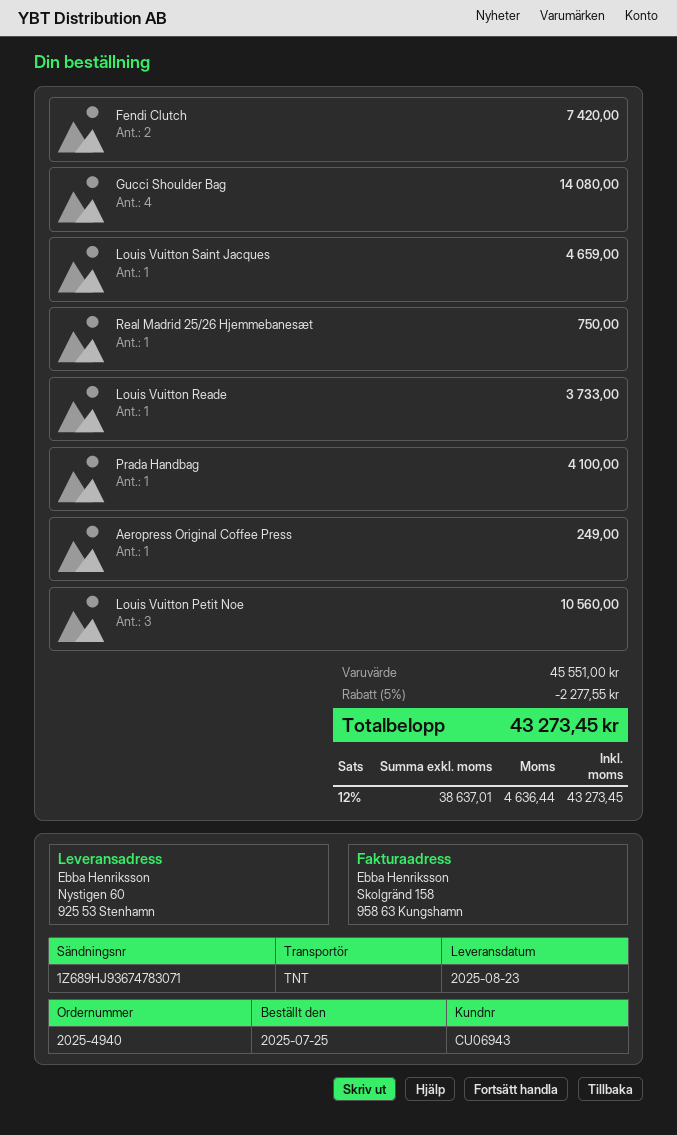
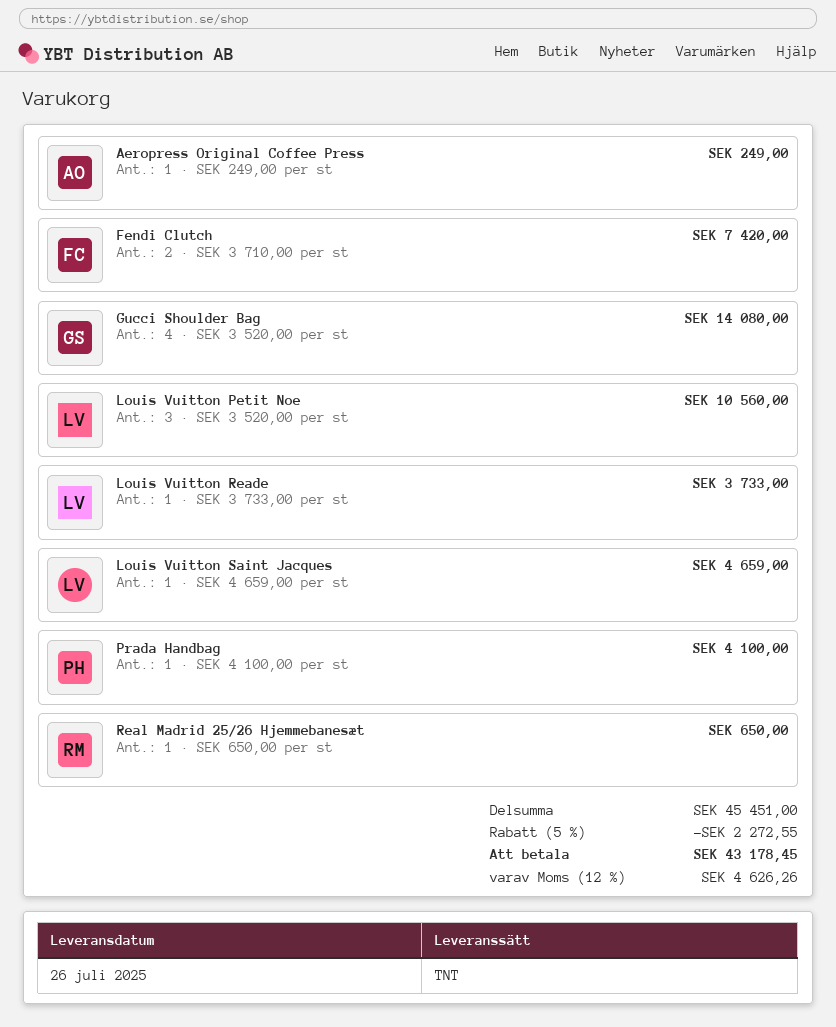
delivery date: 2025-08-23 -> 2025-07-26
Real Madrid 25/26 Hjemmebanesæt: 1 for 750.00 -> 1 for 650.00
subtotal: 45551.00 -> 45451.00
discount: 5% = 2277.55 -> 5% = 2272.55
tax: 12% = 4636.44 -> 12% = 4626.26
total: 43273.45 -> 43178.45

